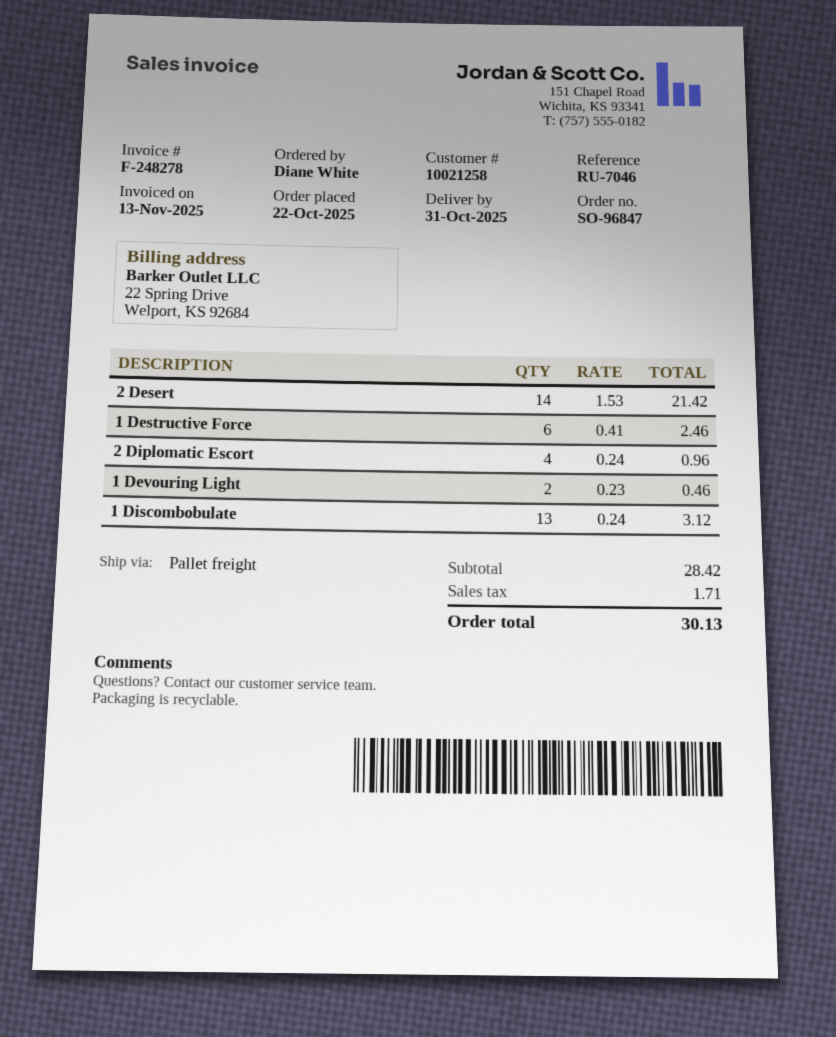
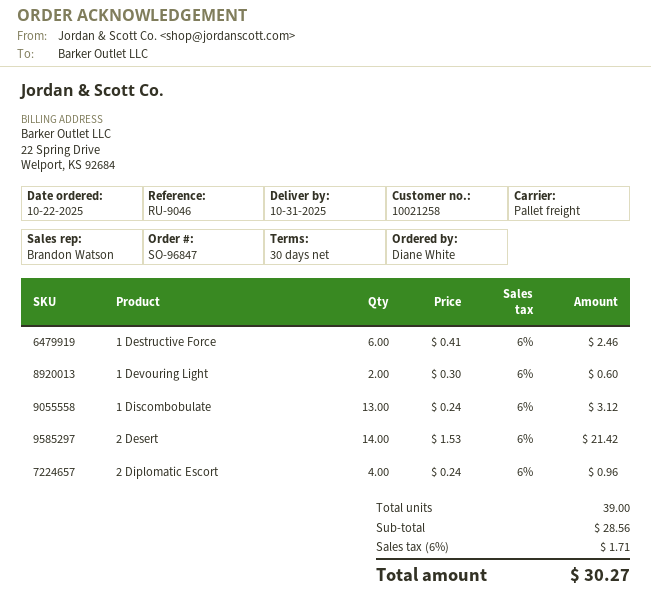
reference: RU-7046 -> RU-9046
1 Devouring Light: 2 x 0.23 = 0.46 -> 2 x 0.30 = 0.60
subtotal: 28.42 -> 28.56
total: 30.13 -> 30.27

